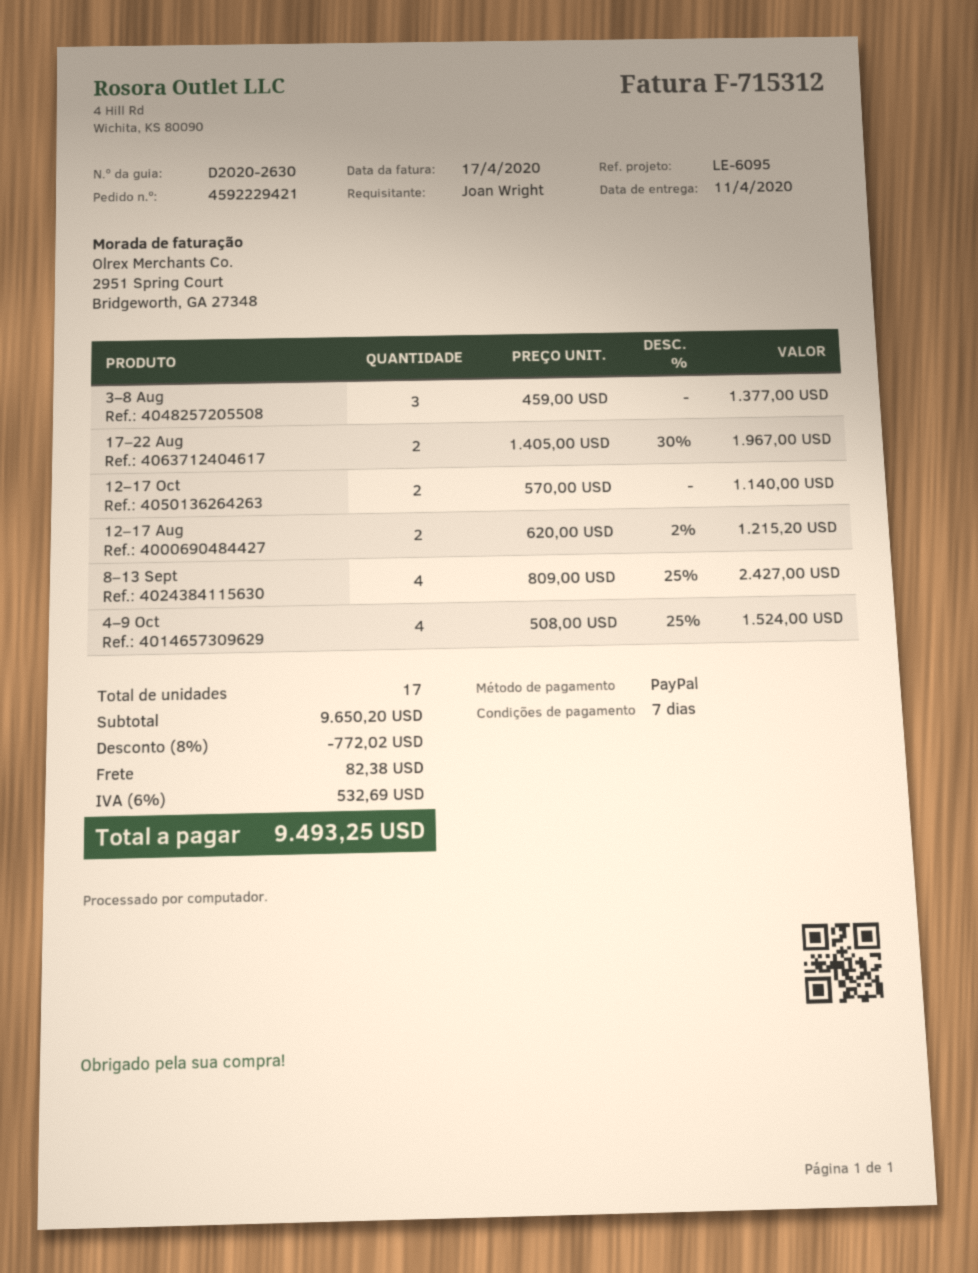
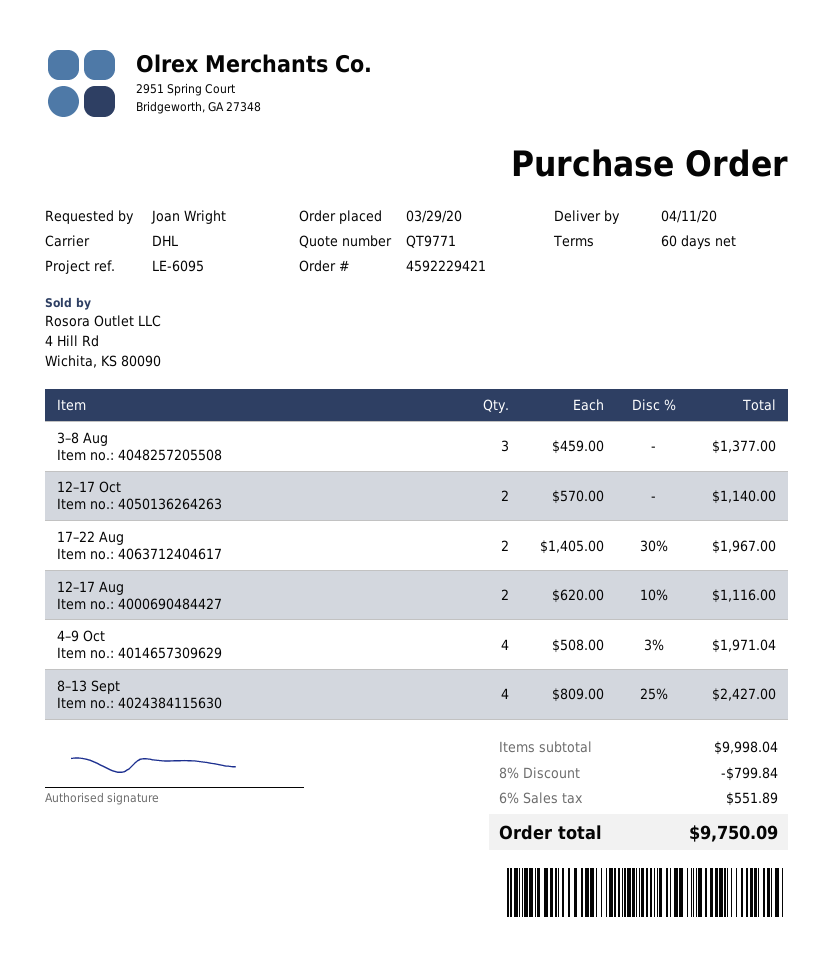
payment terms: 7 days -> 60 days
12–17 Aug: 2 x 620.00 - 2% = 1215.20 -> 2 x 620.00 - 10% = 1116.00
4–9 Oct: 4 x 508.00 - 25% = 1524.00 -> 4 x 508.00 - 3% = 1971.04
subtotal: 9650.20 -> 9998.04
discount: 8% = 772.02 -> 8% = 799.84
shipping: 82.38 -> none
tax: 6% = 532.69 -> 6% = 551.89
total: 9493.25 -> 9750.09

